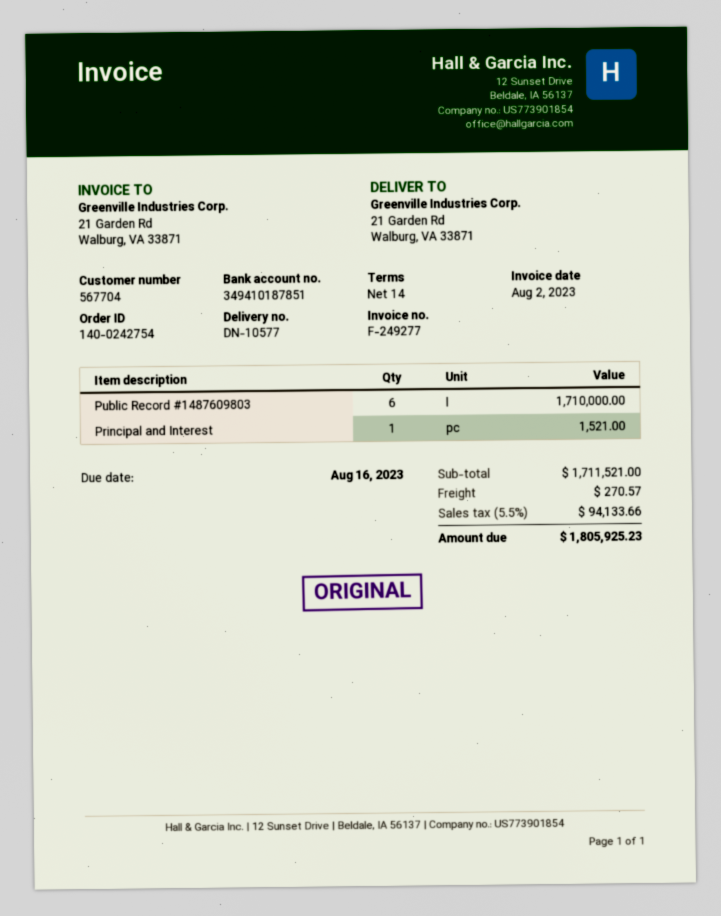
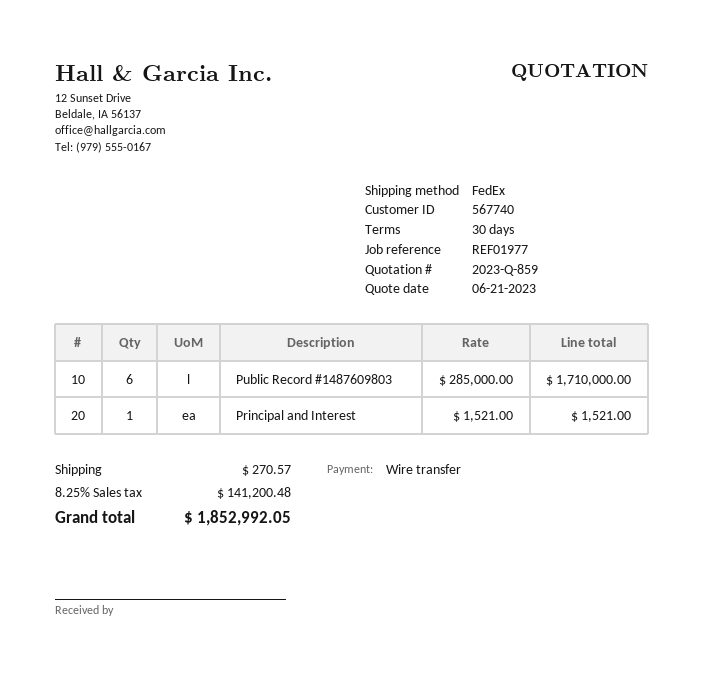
payment terms: 14 days -> 30 days
customer number: 567704 -> 567740
tax: 5.5% = 94133.66 -> 8.25% = 141200.48
total: 1805925.23 -> 1852992.05

